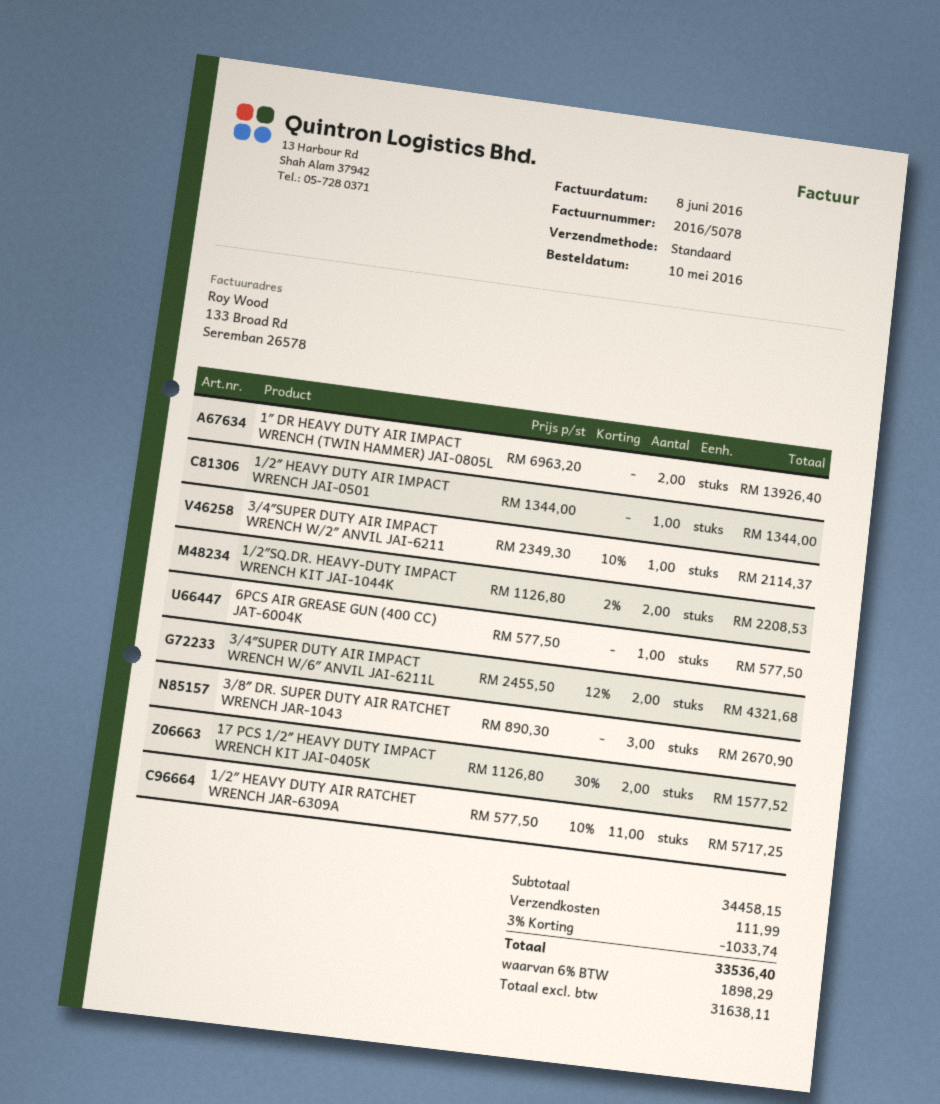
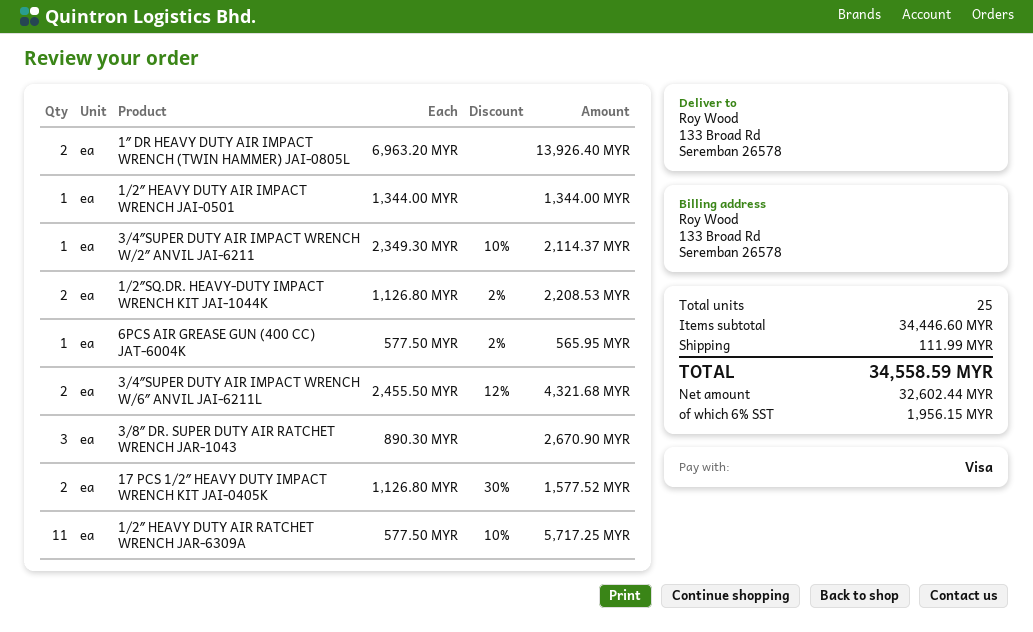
6PCS AIR GREASE GUN (400 CC) JAT-6004K: 1 x 577.50 = 577.50 -> 1 x 577.50 - 2% = 565.95
subtotal: 34458.15 -> 34446.60
discount: 3% = 1033.74 -> none
net: 31638.11 -> 32602.44
tax: 6% = 1898.29 -> 6% = 1956.15
total: 33536.40 -> 34558.59

